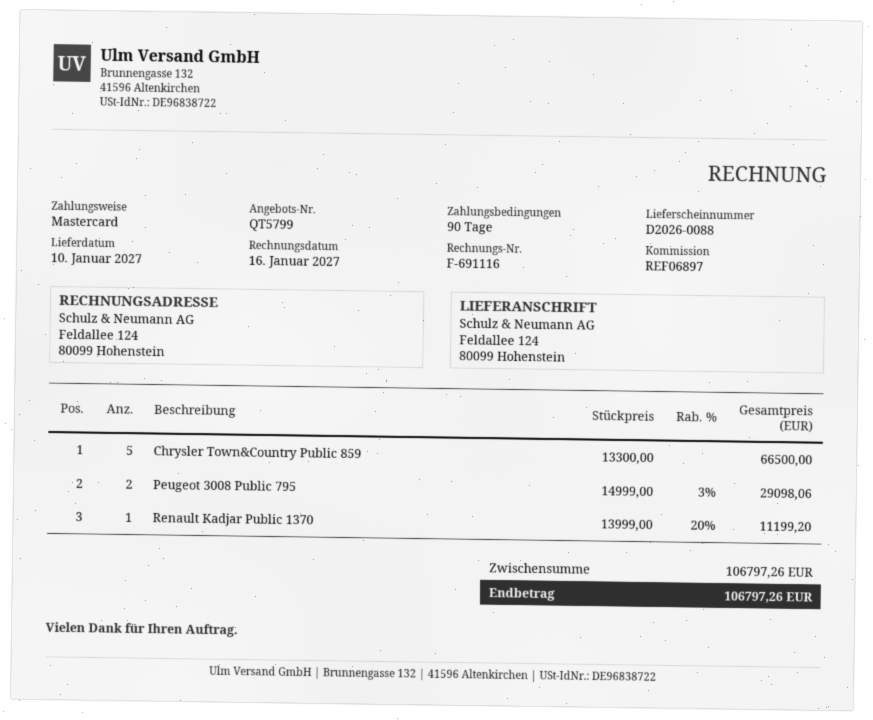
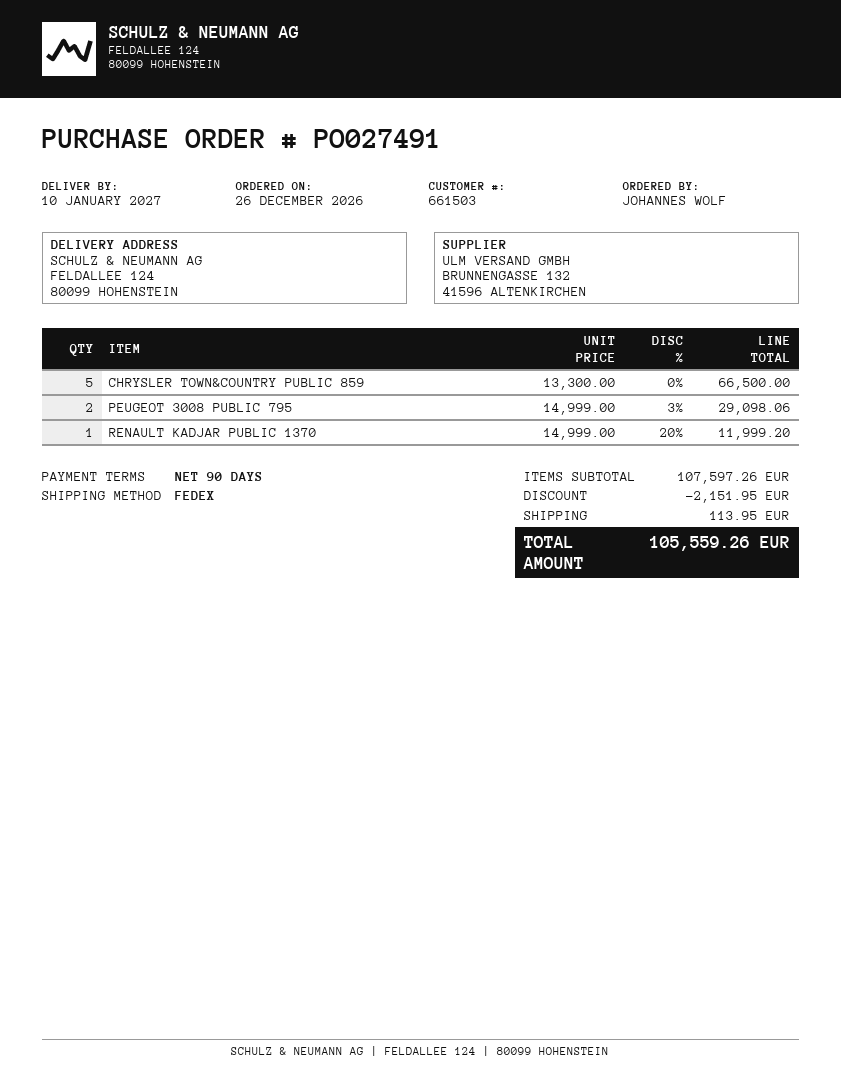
Renault Kadjar Public 1370: 1 x 13999.00 - 20% = 11199.20 -> 1 x 14999.00 - 20% = 11999.20
subtotal: 106797.26 -> 107597.26
discount: none -> 2151.95
shipping: none -> 113.95
total: 106797.26 -> 105559.26

